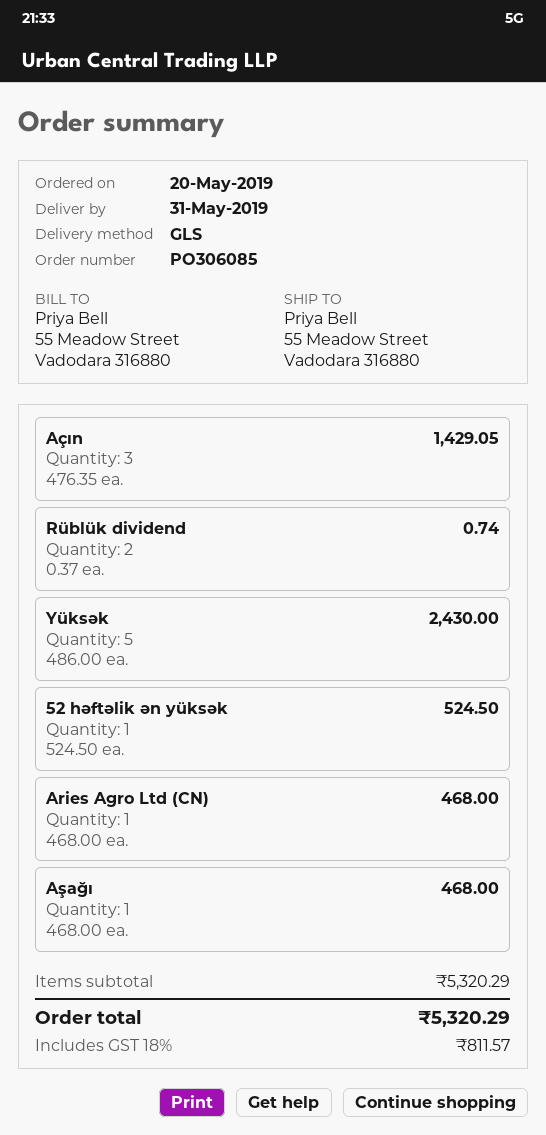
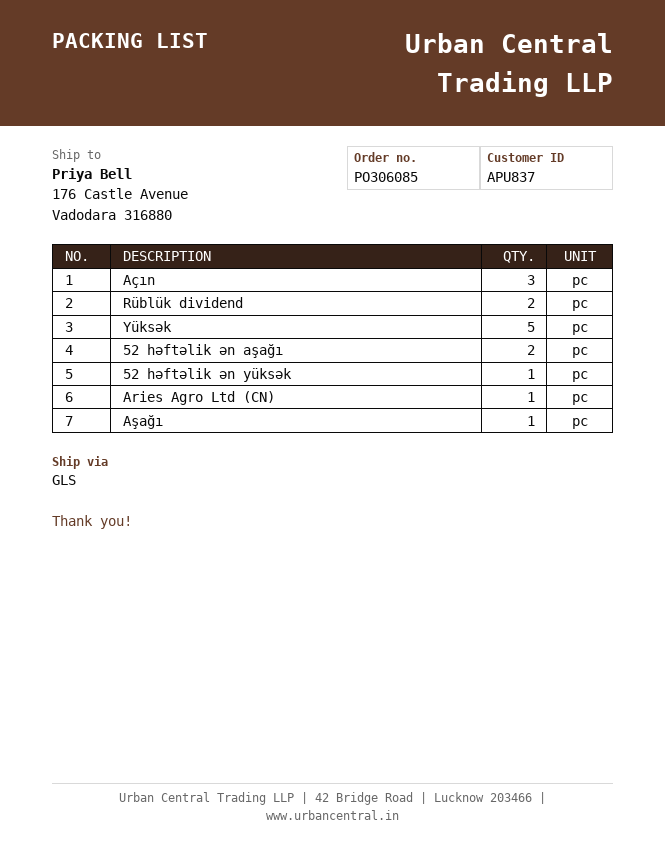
ship to: 55 Meadow Street, Vadodara 316880 -> 176 Castle Avenue, Vadodara 316880
52 həftəlik ən aşağı: none -> 2

